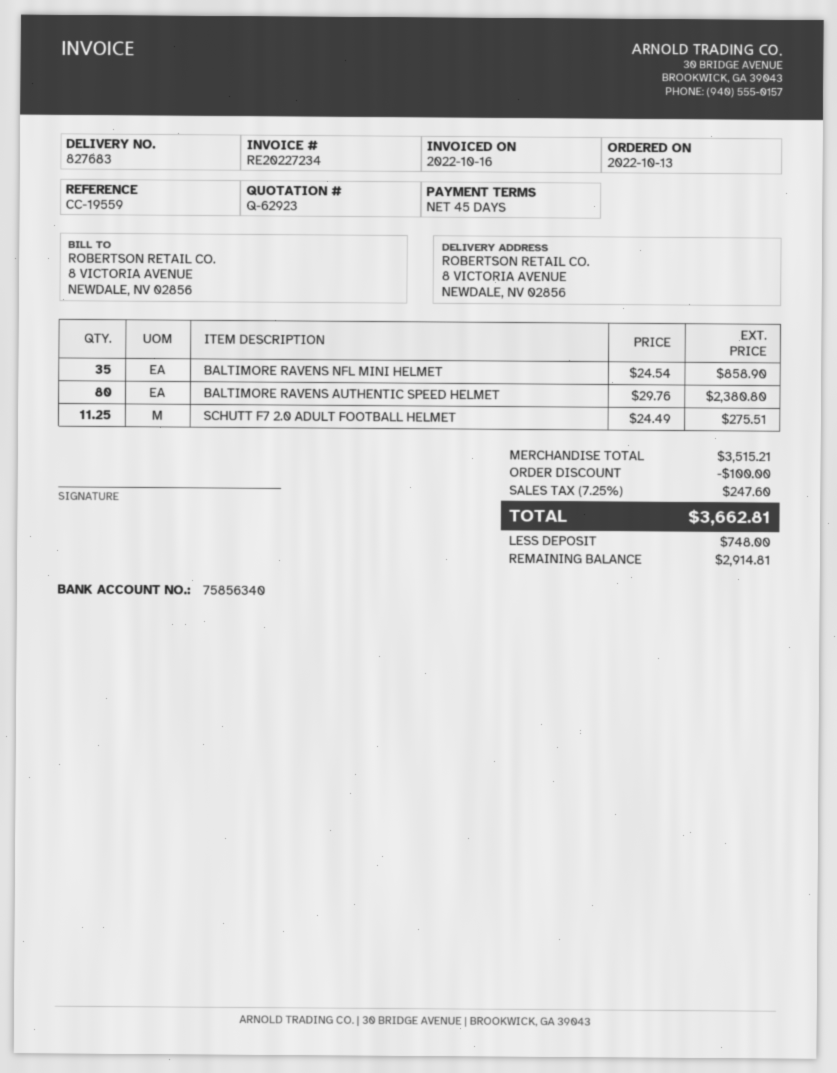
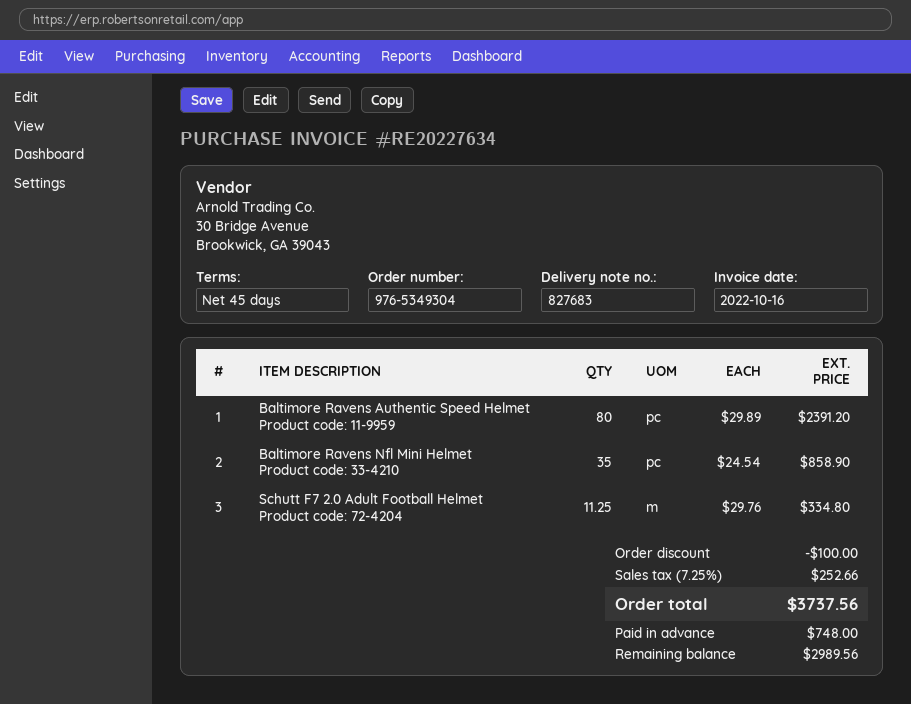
invoice number: RE20227234 -> RE20227634
BALTIMORE RAVENS AUTHENTIC SPEED HELMET: 80 x 29.76 = 2380.80 -> 80 x 29.89 = 2391.20
SCHUTT F7 2.0 ADULT FOOTBALL HELMET: 11.25 x 24.49 = 275.51 -> 11.25 x 29.76 = 334.80
tax: 7.25% = 247.60 -> 7.25% = 252.66
total: 3662.81 -> 3737.56
balance: 2914.81 -> 2989.56

